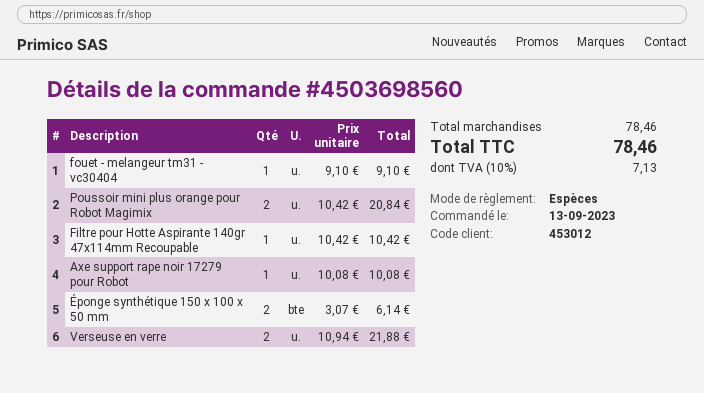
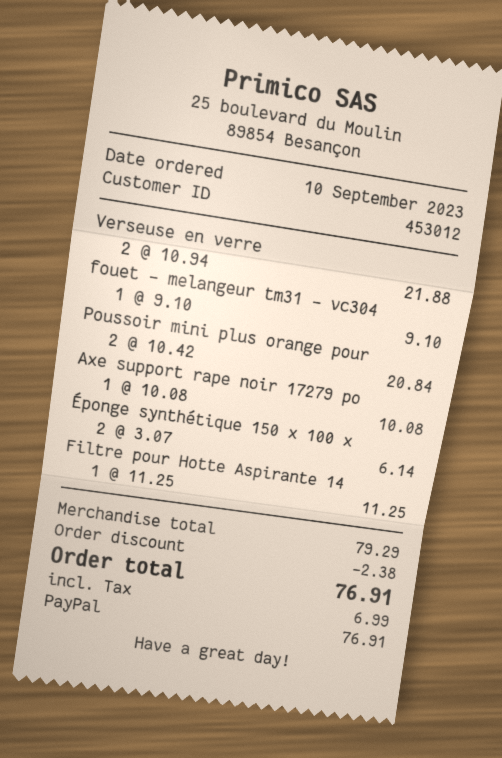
order date: 2023-09-13 -> 2023-09-10
payment method: cash -> PayPal
Filtre pour Hotte Aspirante 140gr 47x114mm Recoupable: 1 x 10.42 = 10.42 -> 1 x 11.25 = 11.25
subtotal: 78.46 -> 79.29
discount: none -> 2.38
tax: 7.13 -> 6.99
total: 78.46 -> 76.91

